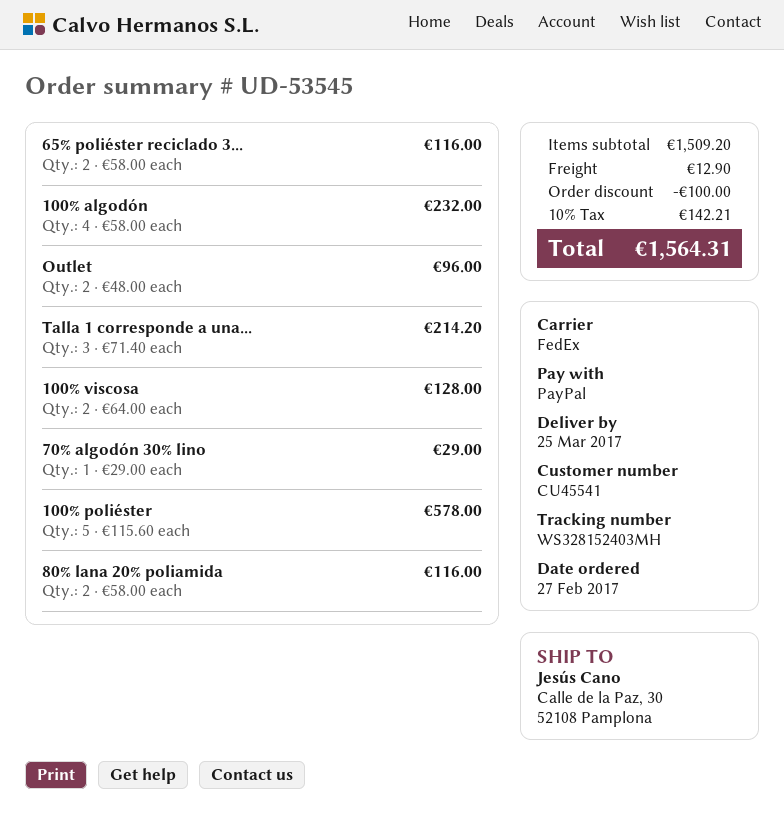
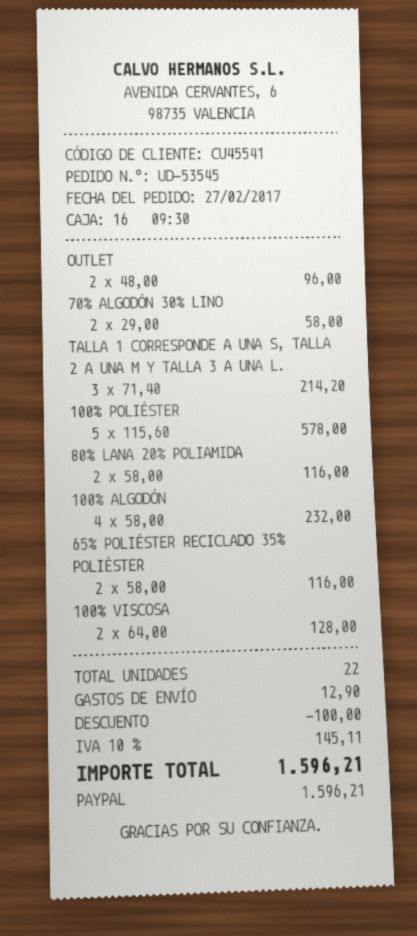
70% algodón 30% lino: 1 x 29.00 = 29.00 -> 2 x 29.00 = 58.00
tax: 10% = 142.21 -> 10% = 145.11
total: 1564.31 -> 1596.21

